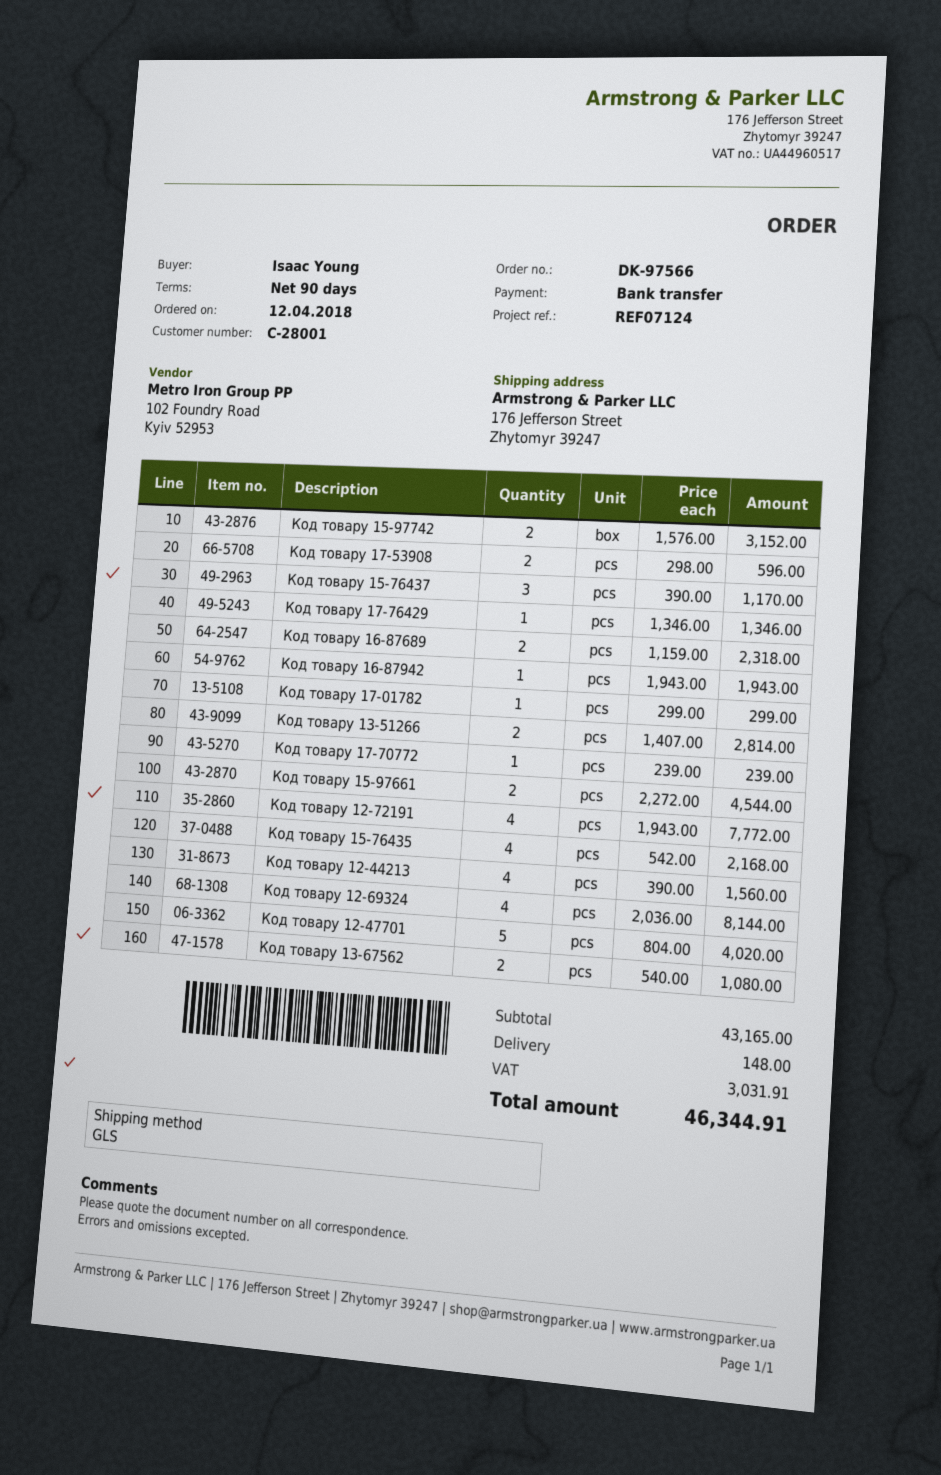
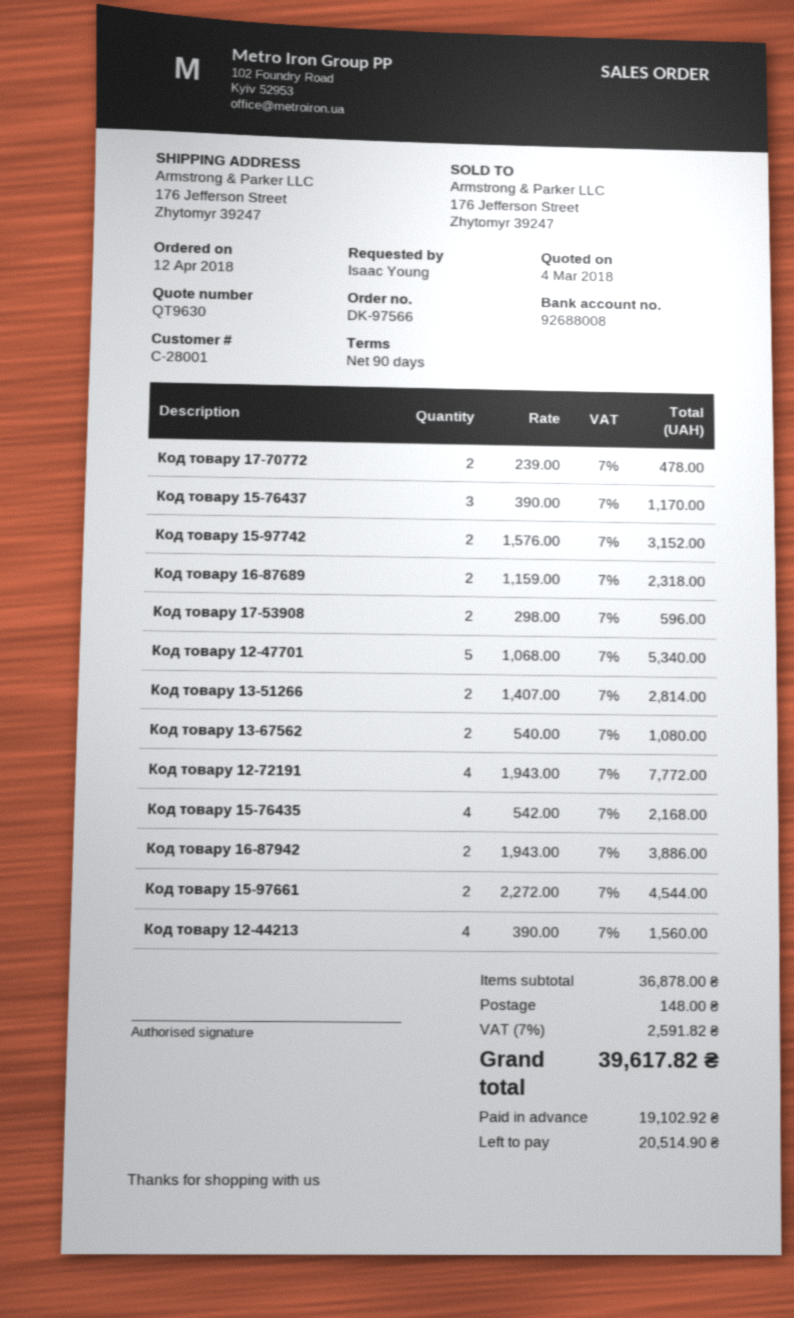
Код товару 17-76429: 1 x 1346.00 = 1346.00 -> none
Код товару 16-87942: 1 x 1943.00 = 1943.00 -> 2 x 1943.00 = 3886.00
Код товару 17-01782: 1 x 299.00 = 299.00 -> none
Код товару 17-70772: 1 x 239.00 = 239.00 -> 2 x 239.00 = 478.00
Код товару 12-69324: 4 x 2036.00 = 8144.00 -> none
Код товару 12-47701: 5 x 804.00 = 4020.00 -> 5 x 1068.00 = 5340.00
subtotal: 43165.00 -> 36878.00
tax: 3031.91 -> 2591.82
total: 46344.91 -> 39617.82

